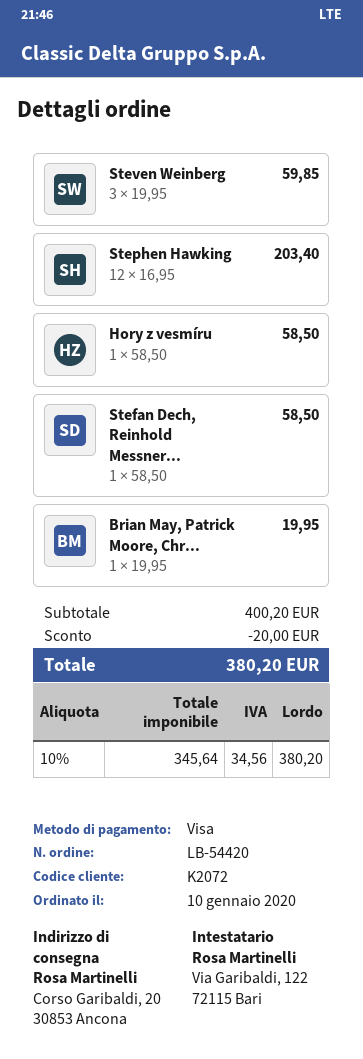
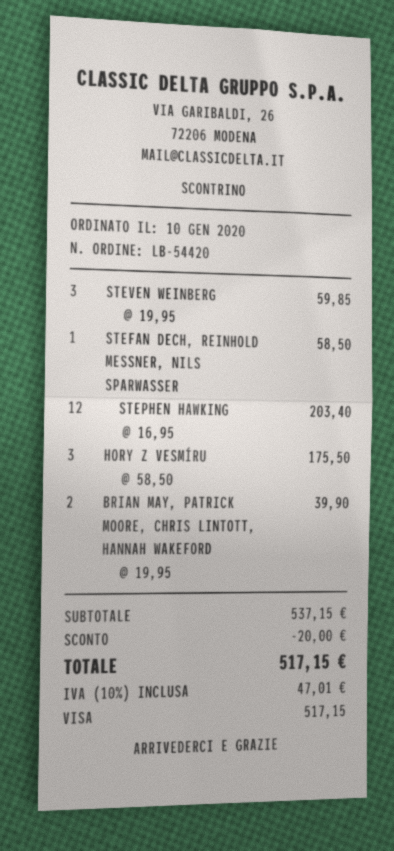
Hory z vesmíru: 1 x 58.50 = 58.50 -> 3 x 58.50 = 175.50
Brian May, Patrick Moore, Chr...: 1 x 19.95 = 19.95 -> 2 x 19.95 = 39.90
subtotal: 400.20 -> 537.15
tax: 10% = 34.56 -> 10% = 47.01
total: 380.20 -> 517.15

